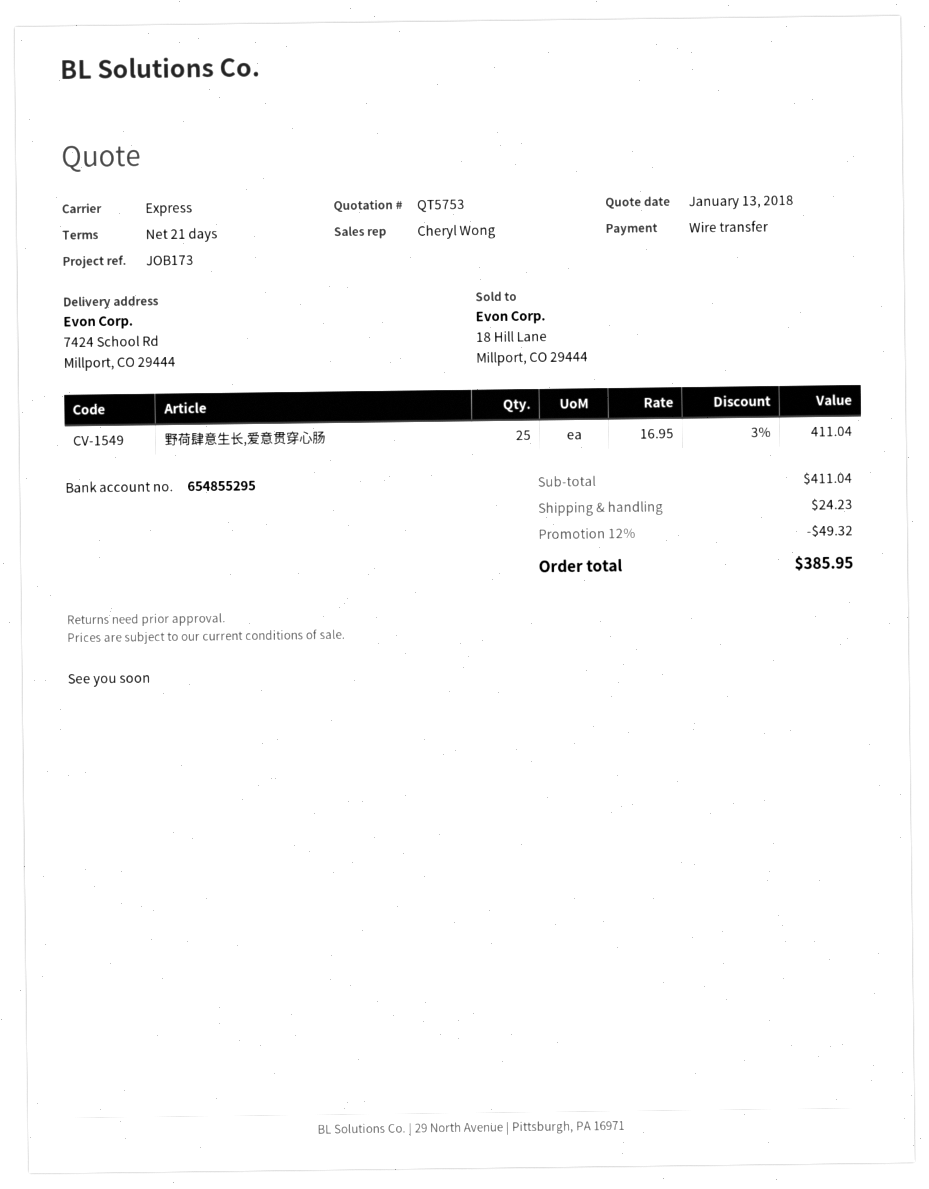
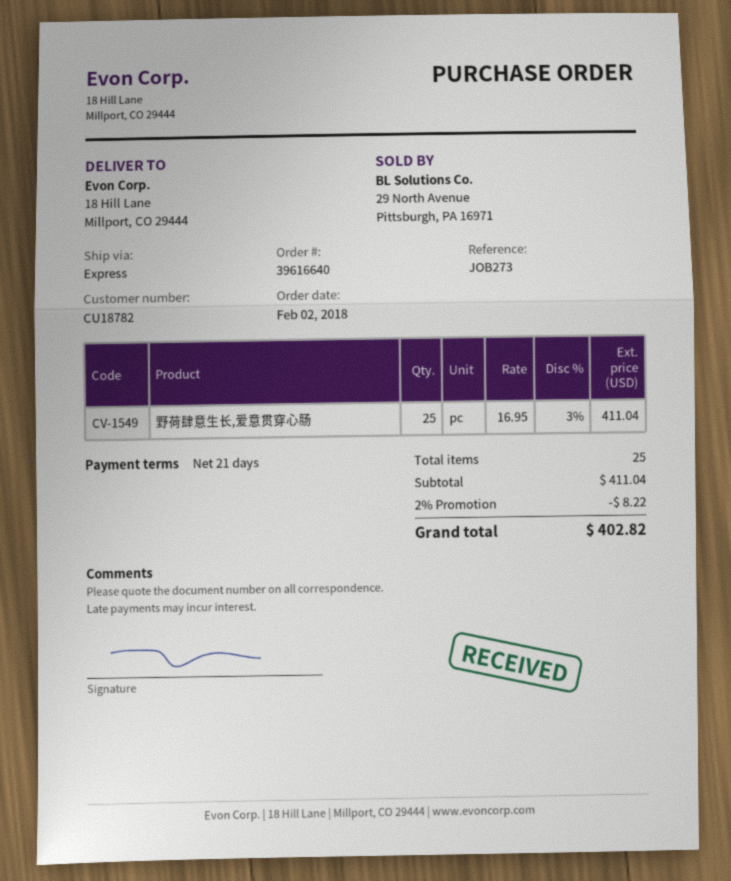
reference: JOB173 -> JOB273
ship to: 7424 School Rd, Millport, CO 29444 -> 18 Hill Lane, Millport, CO 29444
discount: 12% = 49.32 -> 2% = 8.22
shipping: 24.23 -> none
total: 385.95 -> 402.82

